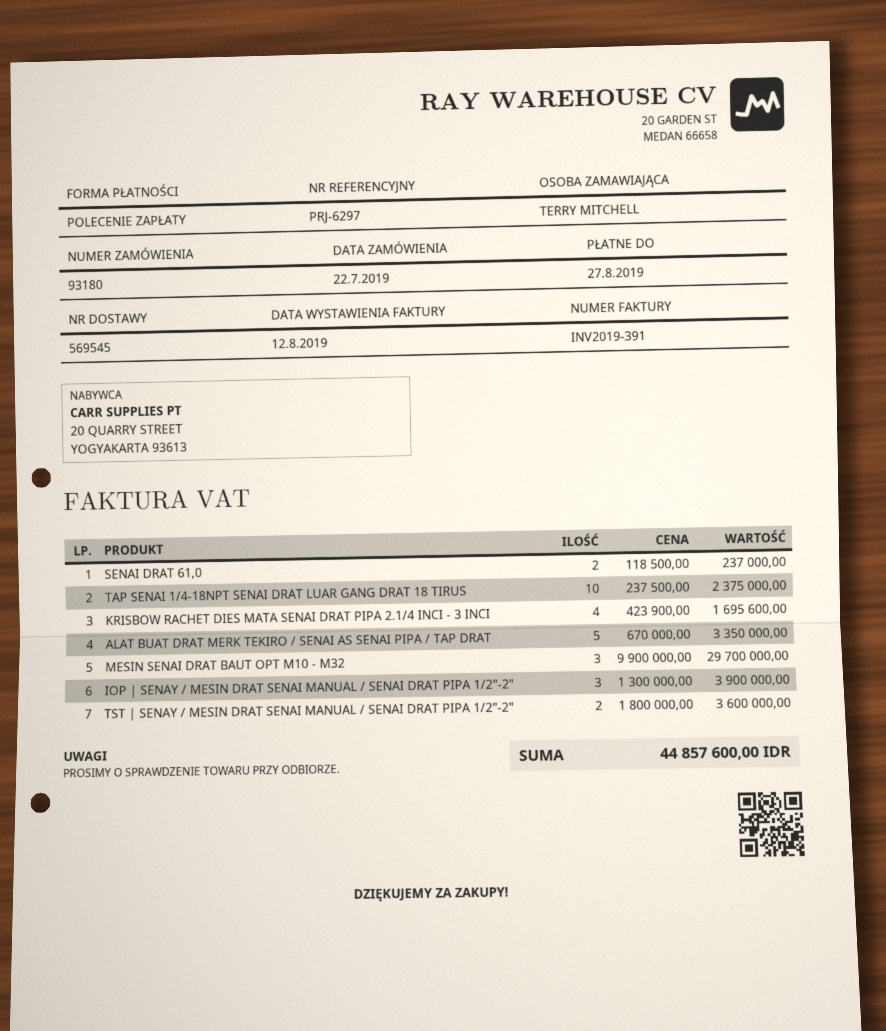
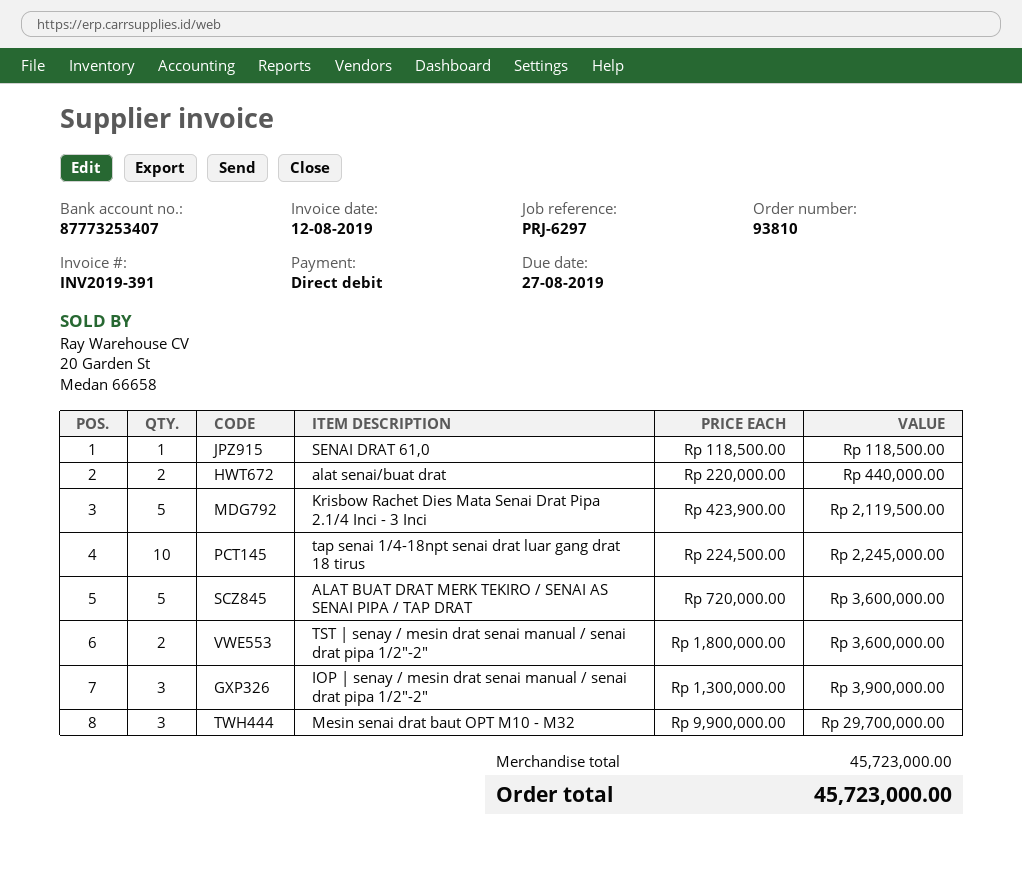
order number: 93180 -> 93810
SENAI DRAT 61,0: 2 x 118500.00 = 237000.00 -> 1 x 118500.00 = 118500.00
TAP SENAI 1/4-18NPT SENAI DRAT LUAR GANG DRAT 18 TIRUS: 10 x 237500.00 = 2375000.00 -> 10 x 224500.00 = 2245000.00
KRISBOW RACHET DIES MATA SENAI DRAT PIPA 2.1/4 INCI - 3 INCI: 4 x 423900.00 = 1695600.00 -> 5 x 423900.00 = 2119500.00
ALAT BUAT DRAT MERK TEKIRO / SENAI AS SENAI PIPA / TAP DRAT: 5 x 670000.00 = 3350000.00 -> 5 x 720000.00 = 3600000.00
alat senai/buat drat: none -> 2 x 220000.00 = 440000.00
total: 44857600.00 -> 45723000.00

